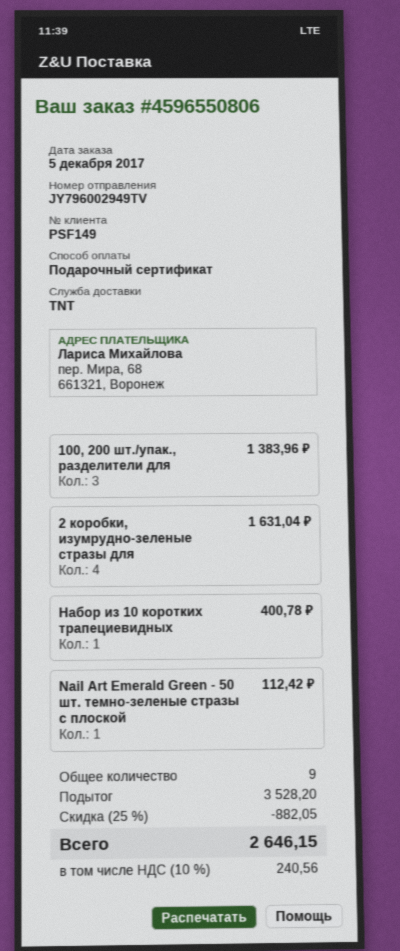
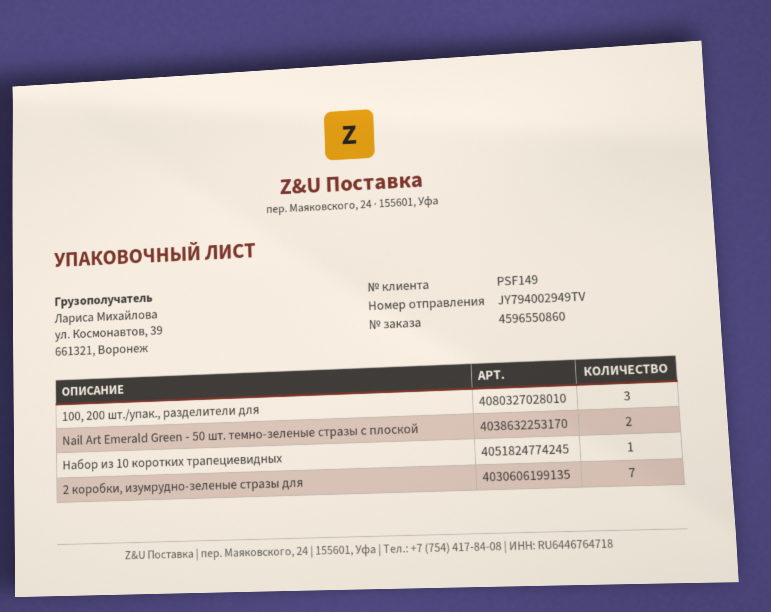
order number: 4596550806 -> 4596550860
tracking number: JY796002949TV -> JY794002949TV
2 коробки, изумрудно-зеленые стразы для: 4 -> 7
Nail Art Emerald Green - 50 шт. темно-зеленые стразы с плоской: 1 -> 2

